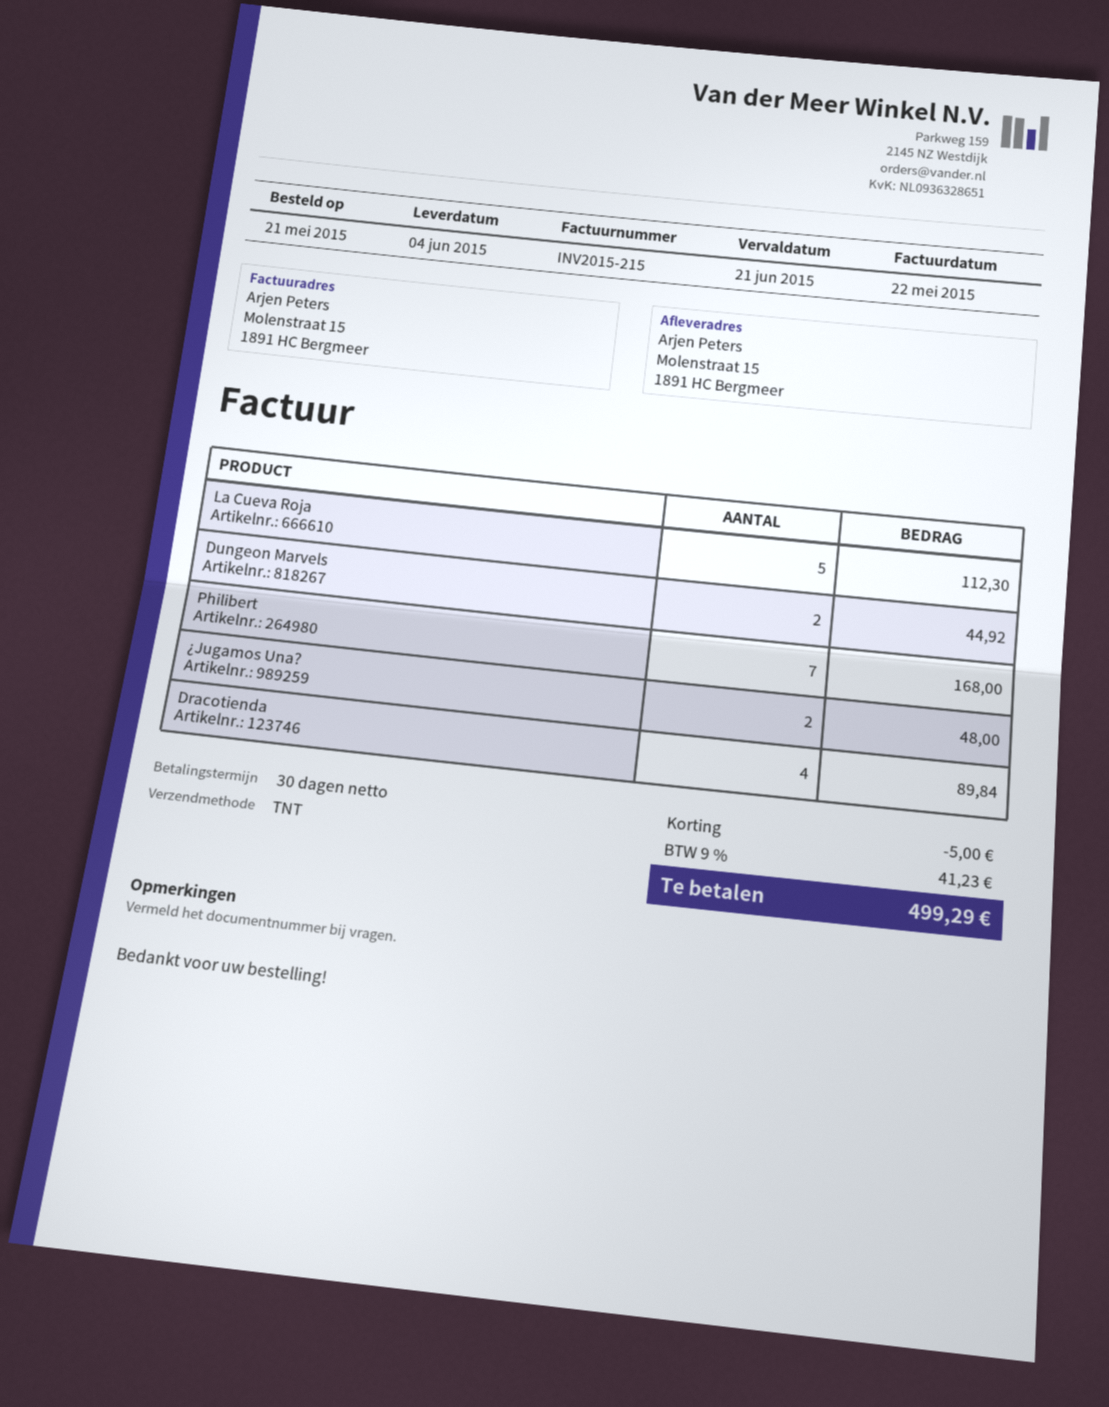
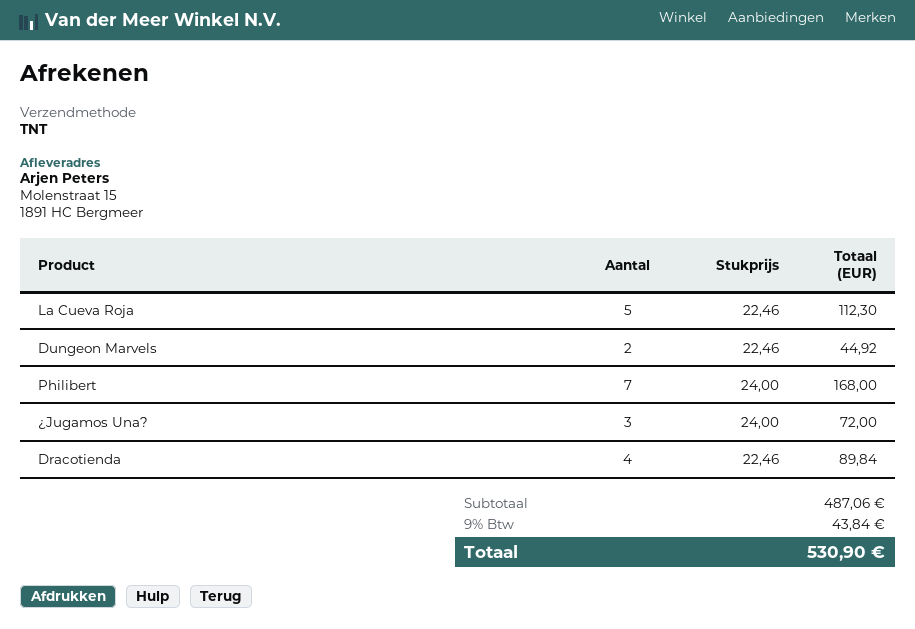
¿Jugamos Una?: 2 for 48.00 -> 3 for 72.00
discount: 5.00 -> none
tax: 9% = 41.23 -> 9% = 43.84
total: 499.29 -> 530.90

